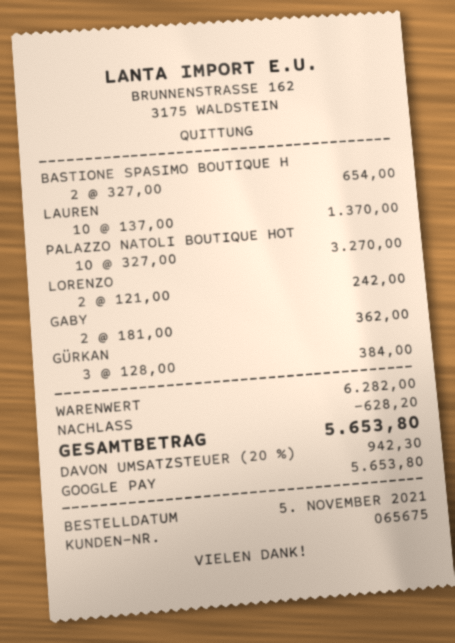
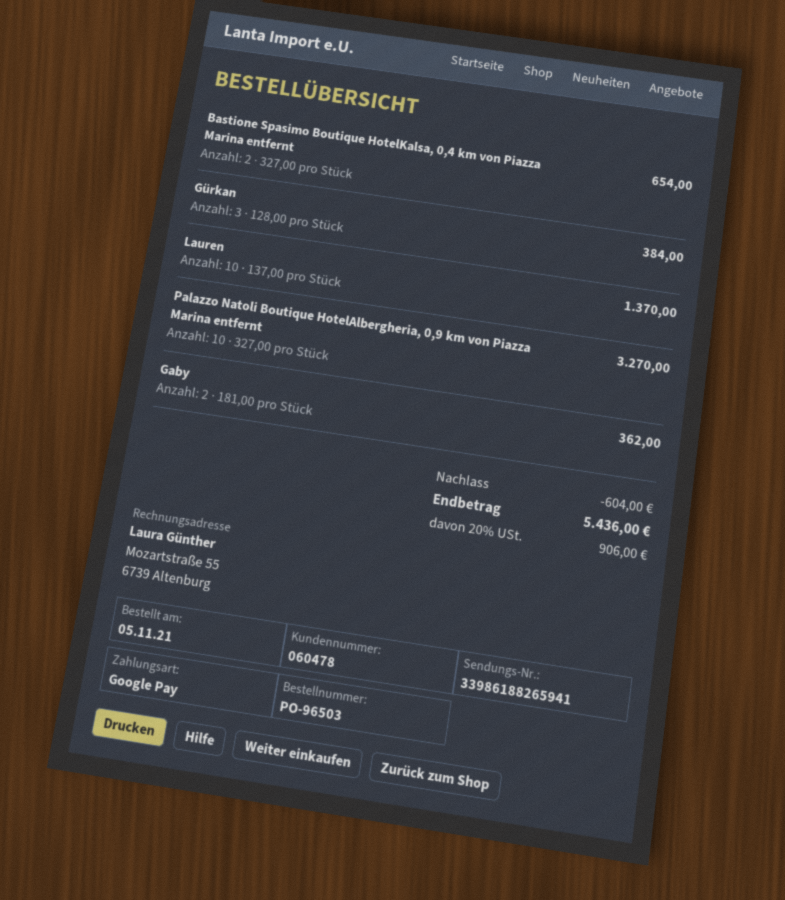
customer number: 065675 -> 060478
LORENZO: 2 x 121.00 = 242.00 -> none
discount: 628.20 -> 604.00
tax: 20% = 942.30 -> 20% = 906.00
total: 5653.80 -> 5436.00

